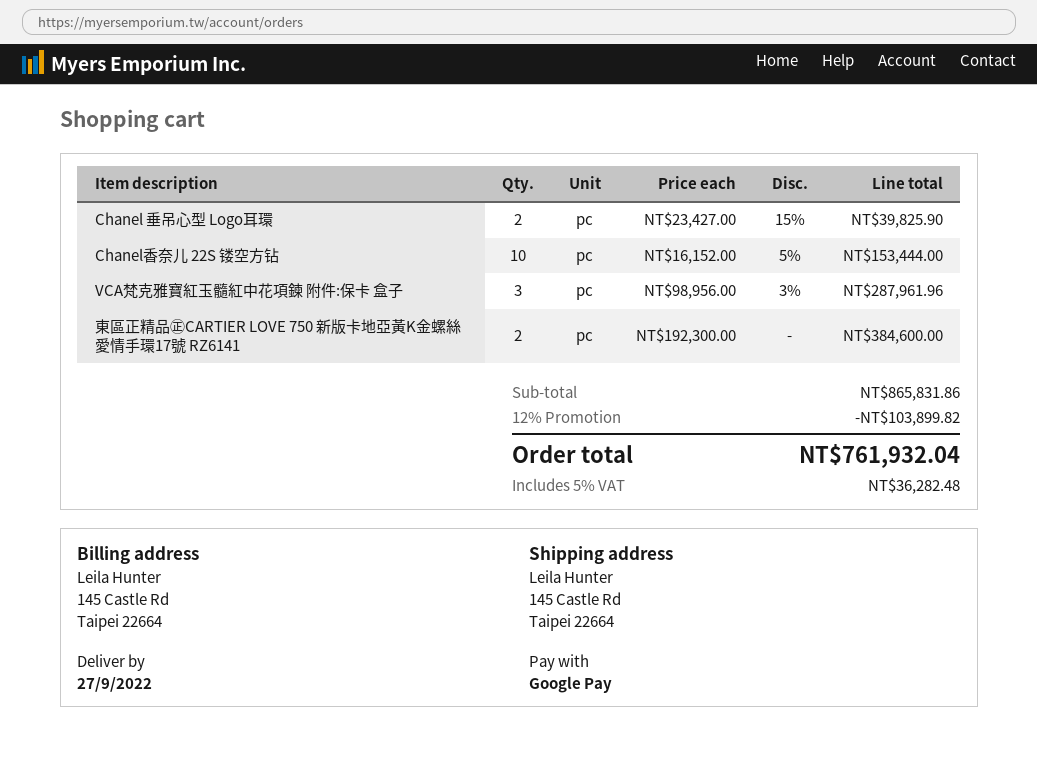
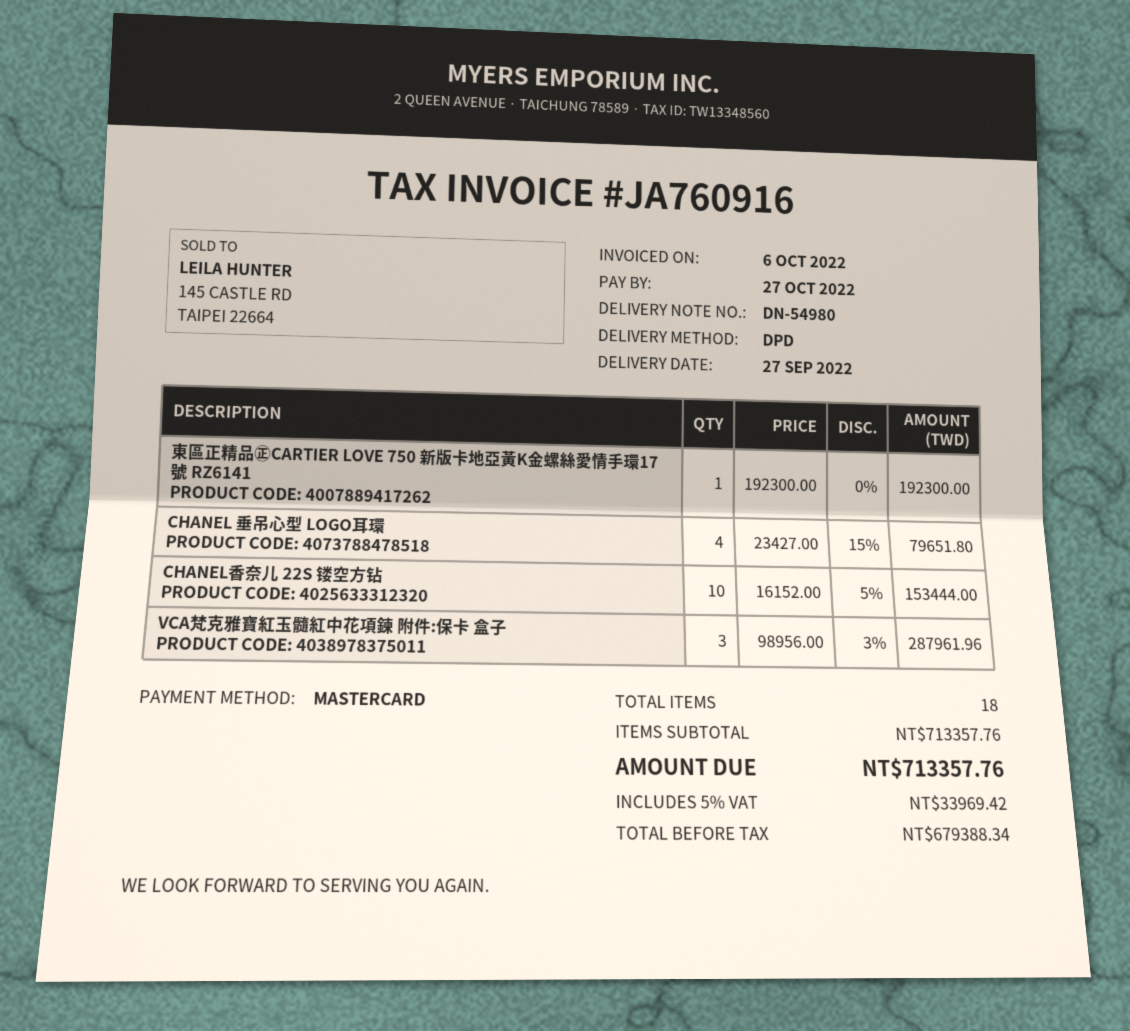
payment method: Google Pay -> Mastercard
Chanel 垂吊心型 Logo耳環: 2 x 23427.00 - 15% = 39825.90 -> 4 x 23427.00 - 15% = 79651.80
東區正精品㊣CARTIER LOVE 750 新版卡地亞黃K金螺絲愛情手環17號 RZ6141: 2 x 192300.00 = 384600.00 -> 1 x 192300.00 = 192300.00
subtotal: 865831.86 -> 713357.76
discount: 12% = 103899.82 -> none
tax: 5% = 36282.48 -> 5% = 33969.42
total: 761932.04 -> 713357.76

